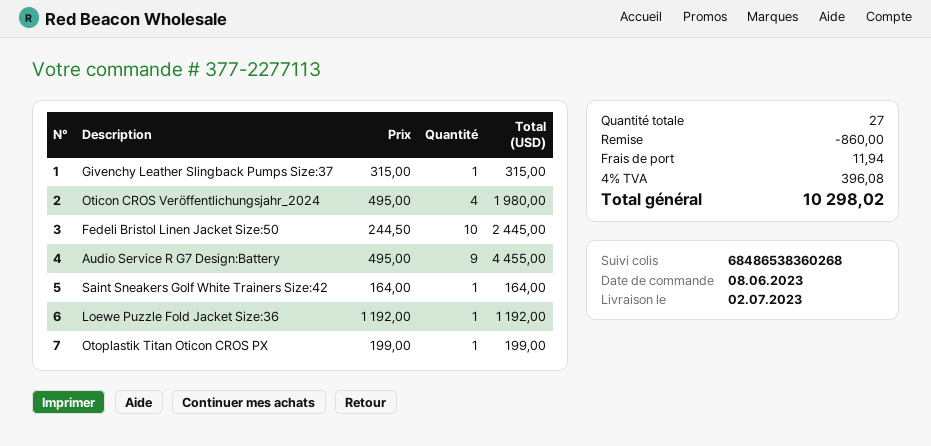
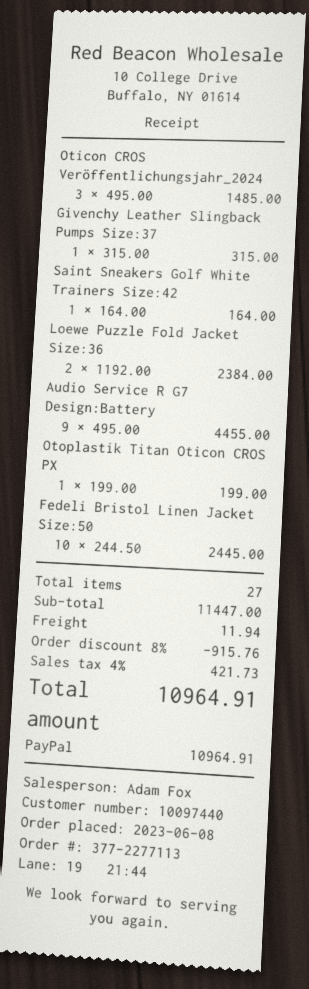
Oticon CROS Veröffentlichungsjahr_2024: 4 x 495.00 = 1980.00 -> 3 x 495.00 = 1485.00
Loewe Puzzle Fold Jacket Size:36: 1 x 1192.00 = 1192.00 -> 2 x 1192.00 = 2384.00
discount: 860.00 -> 915.76
tax: 4% = 396.08 -> 4% = 421.73
total: 10298.02 -> 10964.91

